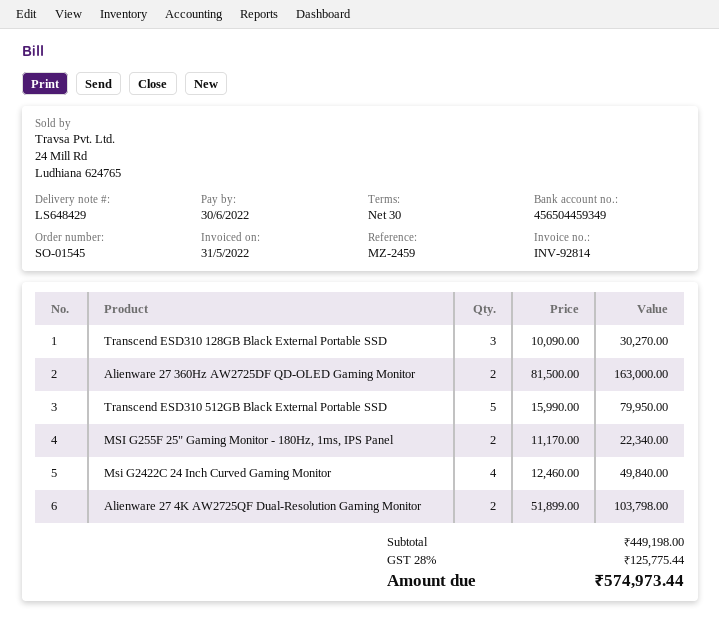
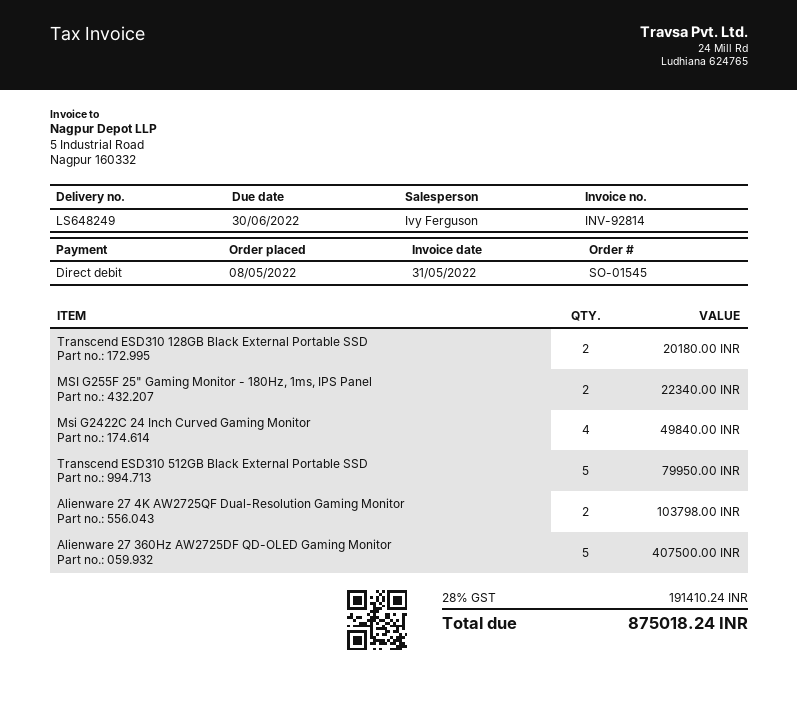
delivery note number: LS648429 -> LS648249
Transcend ESD310 128GB Black External Portable SSD: 3 for 30270.00 -> 2 for 20180.00
Alienware 27 360Hz AW2725DF QD-OLED Gaming Monitor: 2 for 163000.00 -> 5 for 407500.00
tax: 28% = 125775.44 -> 28% = 191410.24
total: 574973.44 -> 875018.24

